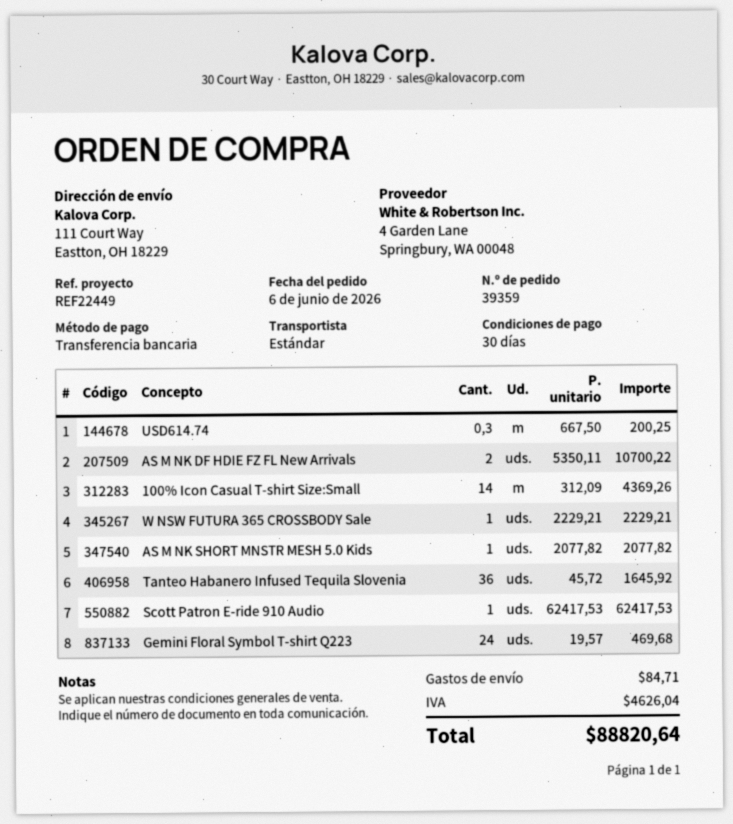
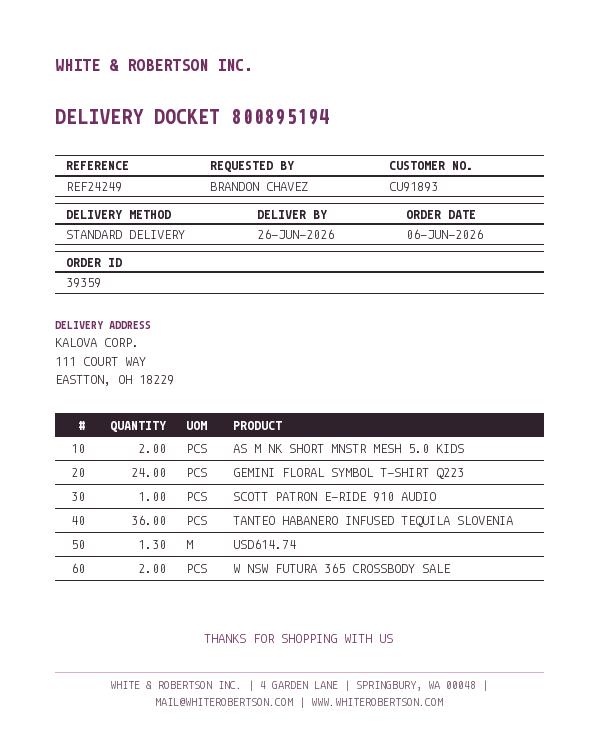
reference: REF22449 -> REF24249
USD614.74: 0.3 -> 1.3
AS M NK DF HDIE FZ FL New Arrivals: 2 -> none
100% Icon Casual T-shirt Size:Small: 14 -> none
W NSW FUTURA 365 CROSSBODY Sale: 1 -> 2
AS M NK SHORT MNSTR MESH 5.0 Kids: 1 -> 2

